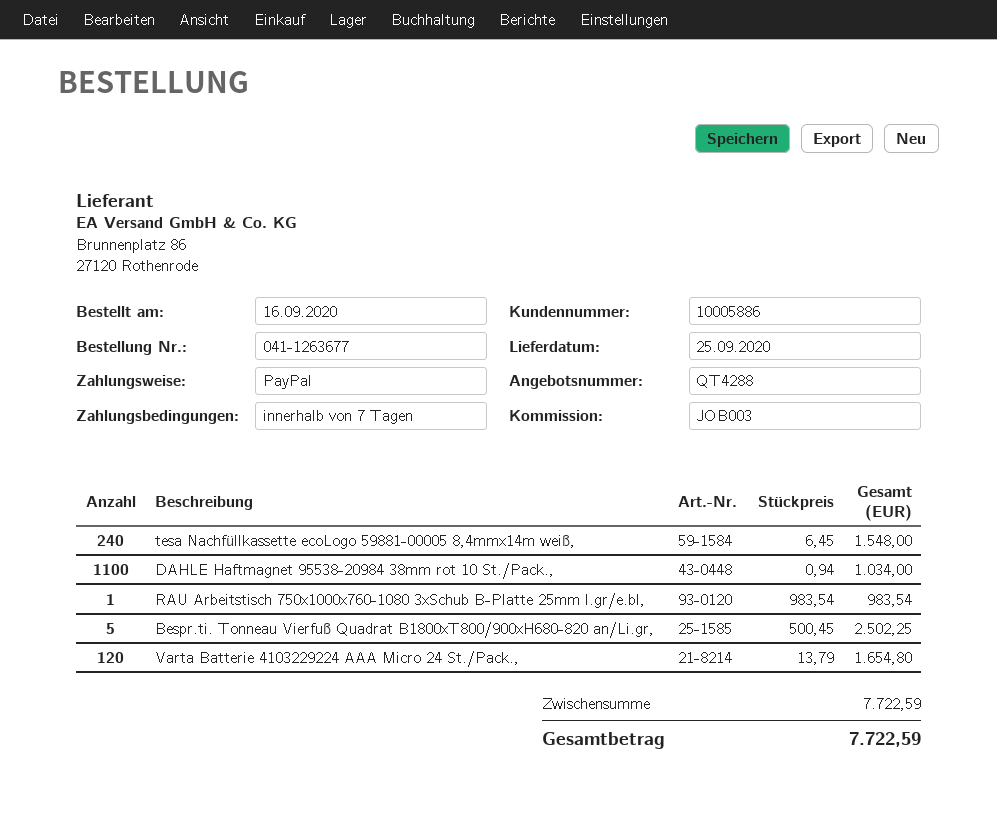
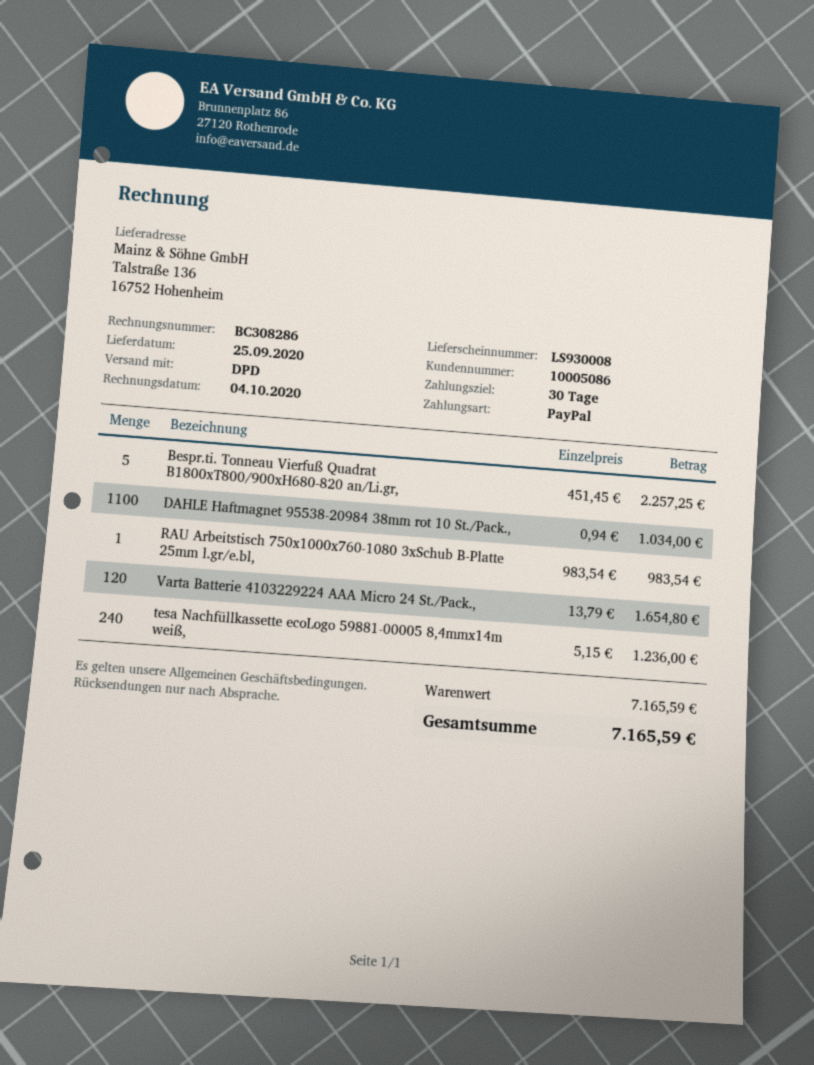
payment terms: 7 days -> 30 days
customer number: 10005886 -> 10005086
tesa Nachfüllkassette ecoLogo 59881-00005 8,4mmx14m weiß,: 240 x 6.45 = 1548.00 -> 240 x 5.15 = 1236.00
Bespr.ti. Tonneau Vierfuß Quadrat B1800xT800/900xH680-820 an/Li.gr,: 5 x 500.45 = 2502.25 -> 5 x 451.45 = 2257.25
subtotal: 7722.59 -> 7165.59
total: 7722.59 -> 7165.59

